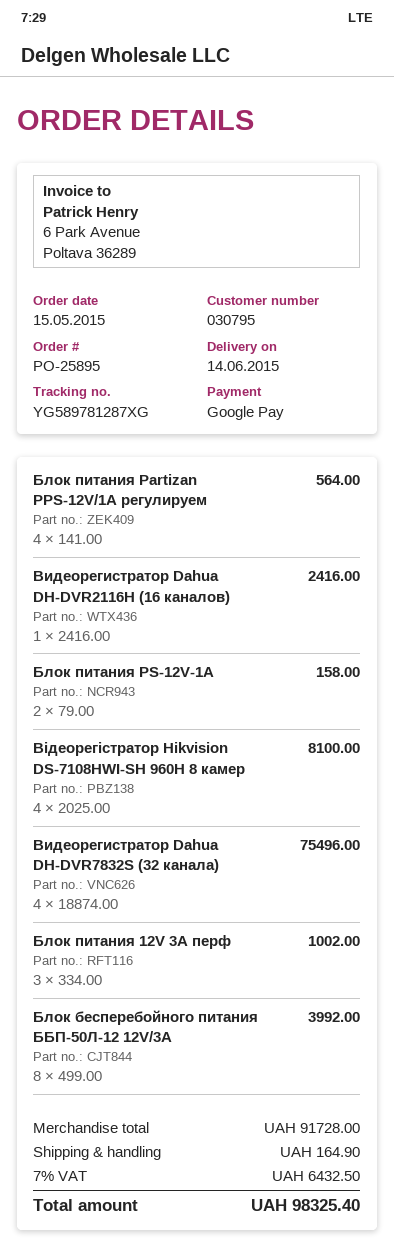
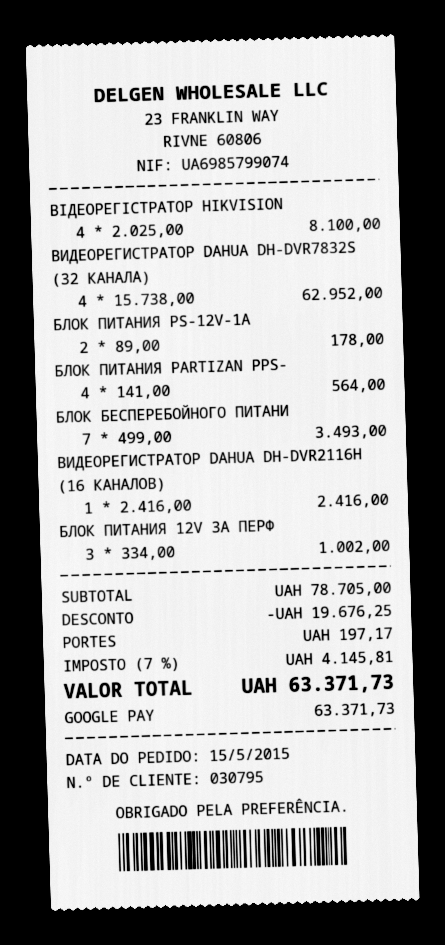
Блок питания PS-12V-1A: 2 x 79.00 = 158.00 -> 2 x 89.00 = 178.00
Видеорегистратор Dahua DH-DVR7832S (32 канала): 4 x 18874.00 = 75496.00 -> 4 x 15738.00 = 62952.00
Блок бесперебойного питания ББП-50Л-12 12V/3A: 8 x 499.00 = 3992.00 -> 7 x 499.00 = 3493.00
subtotal: 91728.00 -> 78705.00
discount: none -> 19676.25
shipping: 164.90 -> 197.17
tax: 7% = 6432.50 -> 7% = 4145.81
total: 98325.40 -> 63371.73

